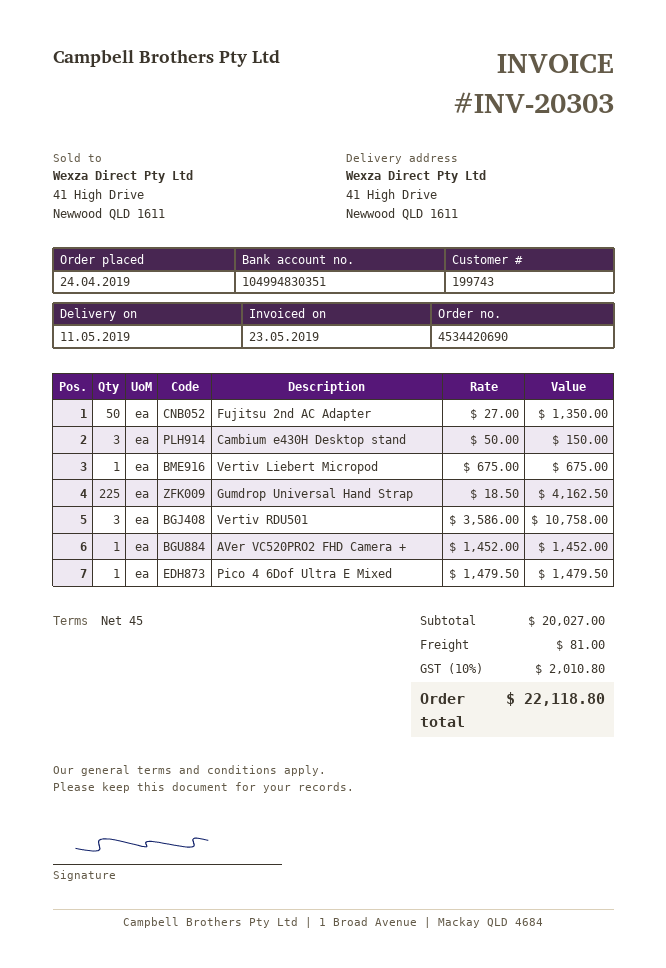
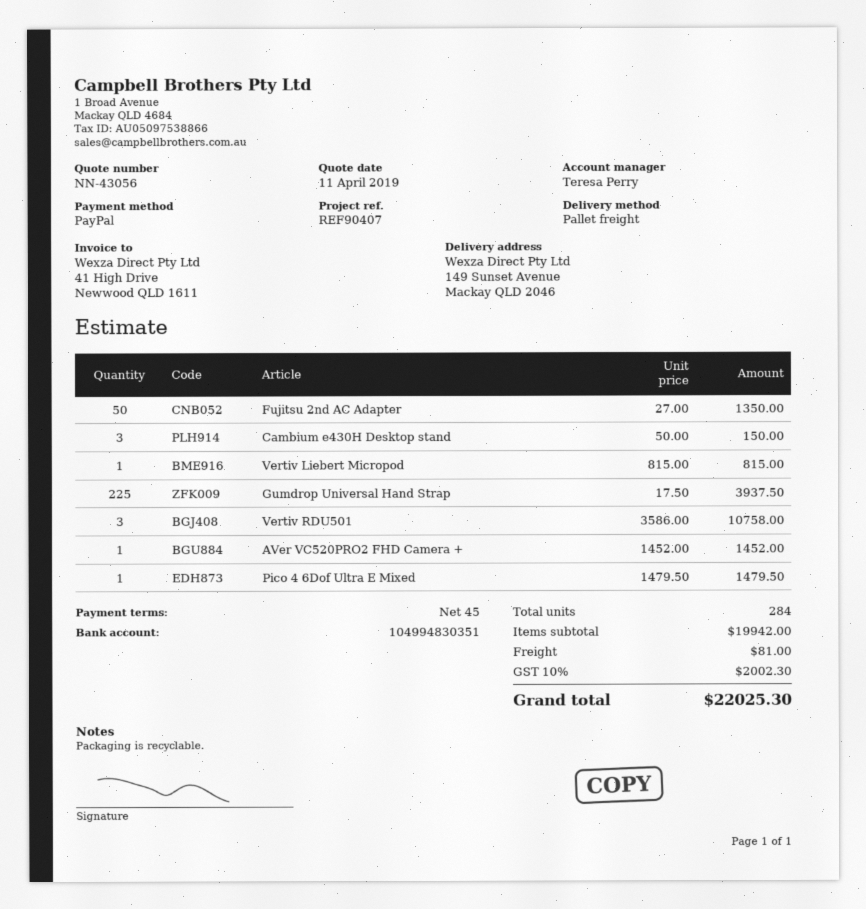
ship to: 41 High Drive, Newwood QLD 1611 -> 149 Sunset Avenue, Mackay QLD 2046
Vertiv Liebert Micropod: 1 x 675.00 = 675.00 -> 1 x 815.00 = 815.00
Gumdrop Universal Hand Strap: 225 x 18.50 = 4162.50 -> 225 x 17.50 = 3937.50
subtotal: 20027.00 -> 19942.00
tax: 10% = 2010.80 -> 10% = 2002.30
total: 22118.80 -> 22025.30

